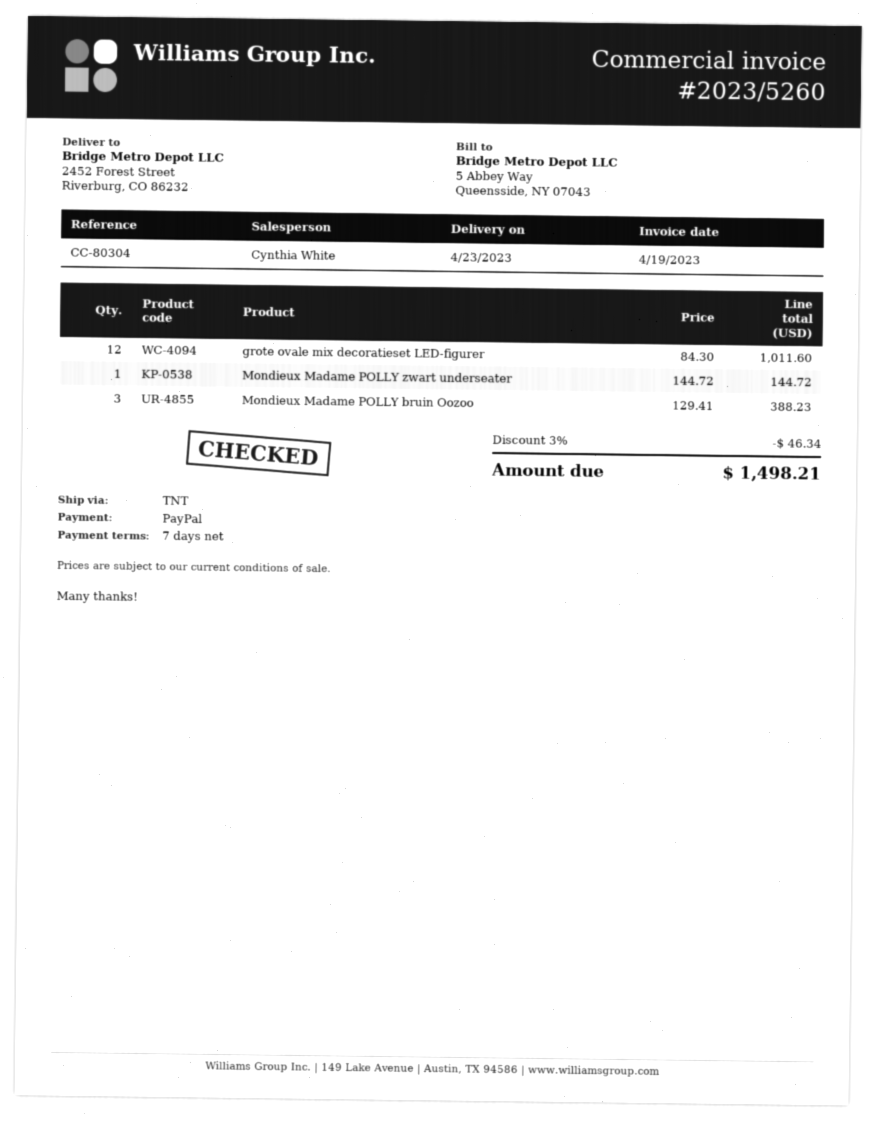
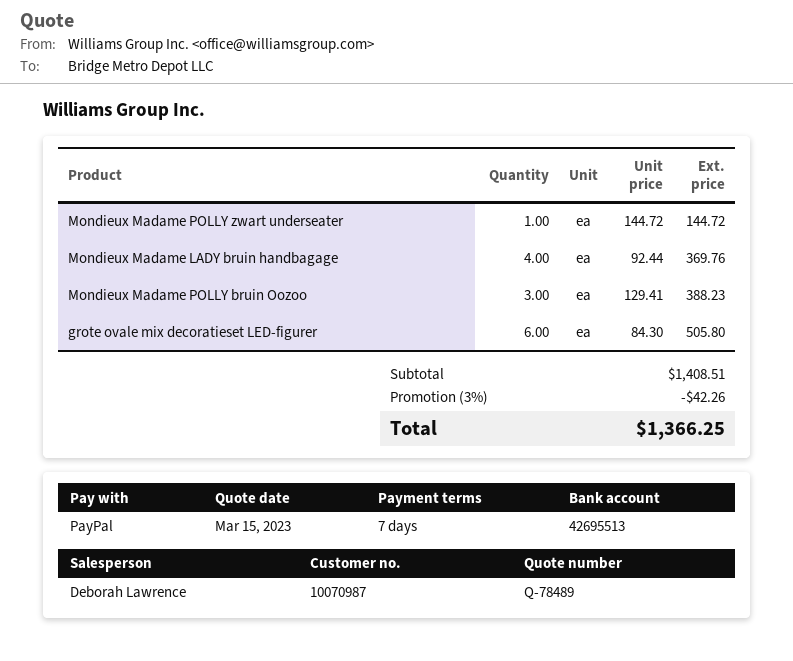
sales rep: Cynthia White -> Deborah Lawrence
grote ovale mix decoratieset LED-figurer: 12 x 84.30 = 1011.60 -> 6 x 84.30 = 505.80
Mondieux Madame LADY bruin handbagage: none -> 4 x 92.44 = 369.76
discount: 3% = 46.34 -> 3% = 42.26
total: 1498.21 -> 1366.25

